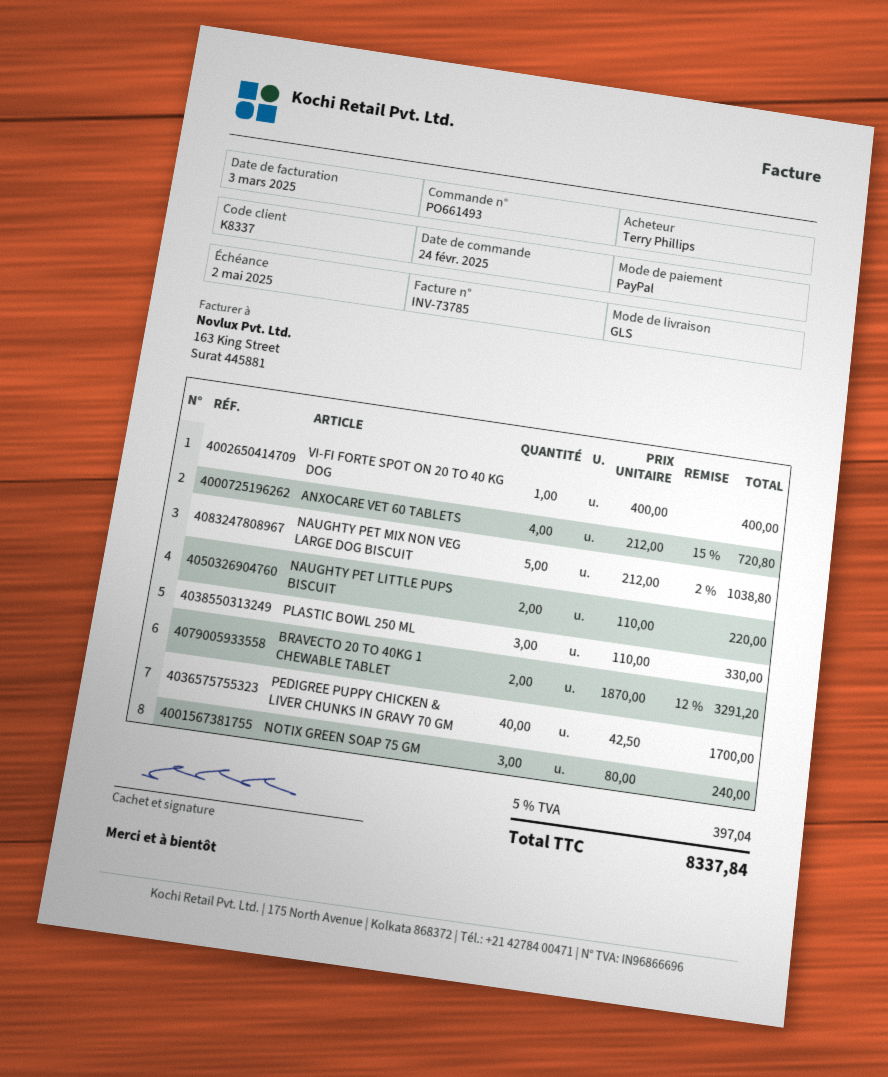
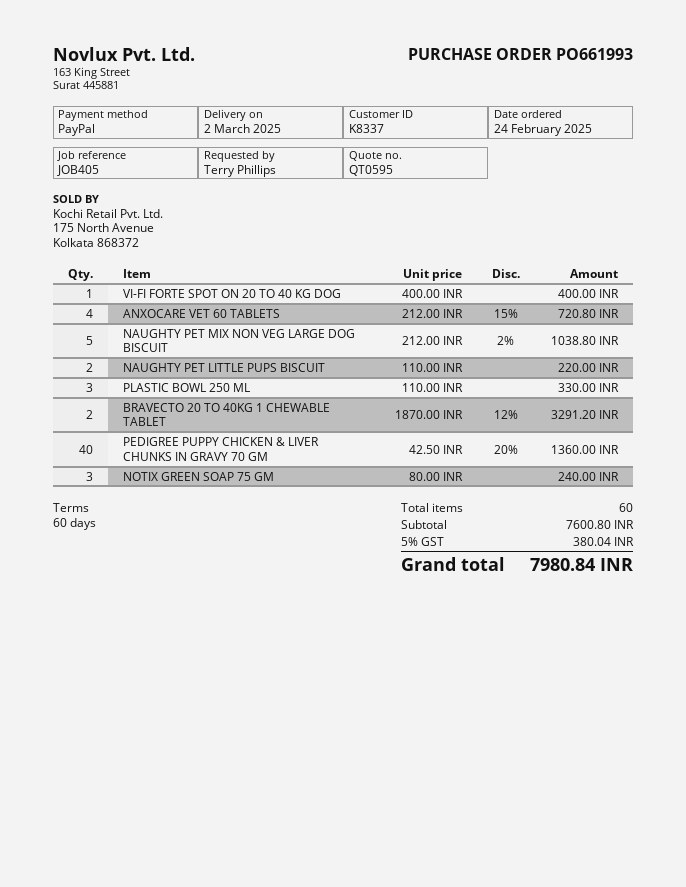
order number: PO661493 -> PO661993
PEDIGREE PUPPY CHICKEN & LIVER CHUNKS IN GRAVY 70 GM: 40 x 42.50 = 1700.00 -> 40 x 42.50 - 20% = 1360.00
tax: 5% = 397.04 -> 5% = 380.04
total: 8337.84 -> 7980.84

